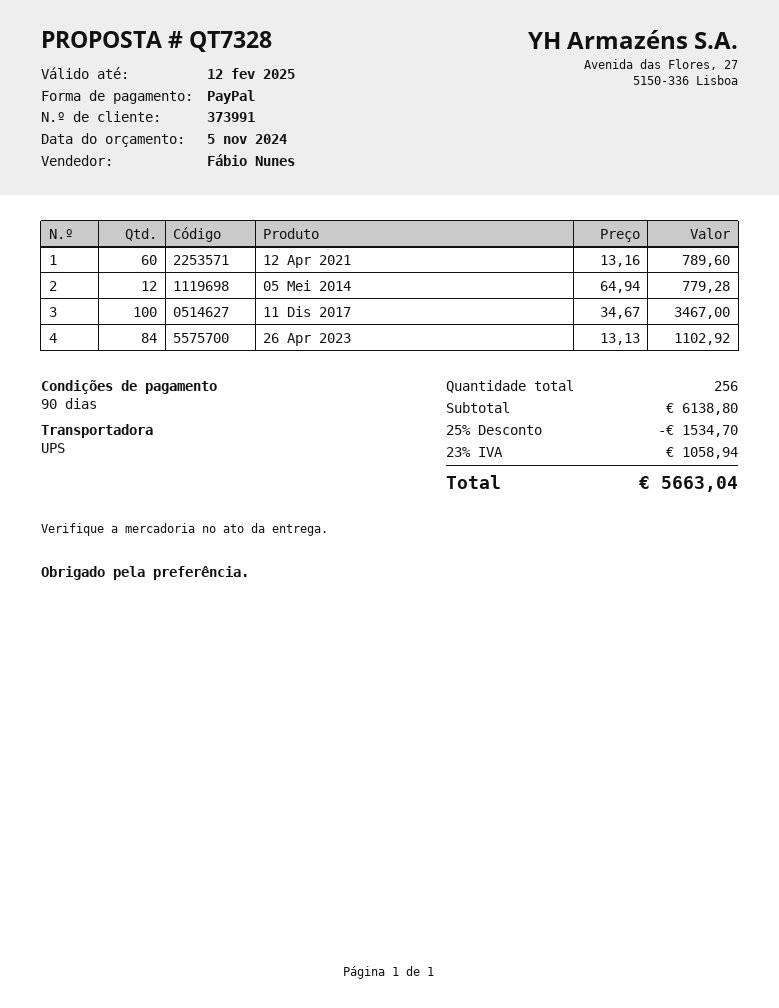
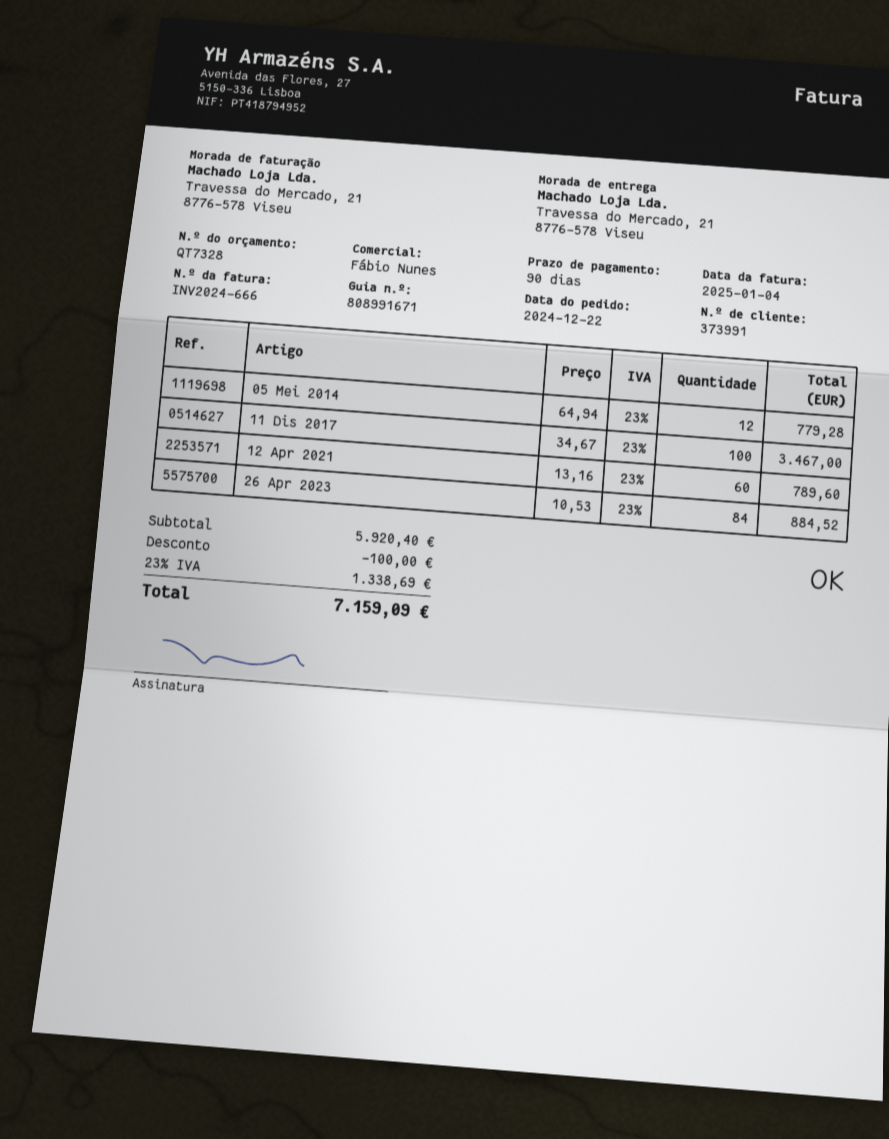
26 Apr 2023: 84 x 13.13 = 1102.92 -> 84 x 10.53 = 884.52
subtotal: 6138.80 -> 5920.40
discount: 1534.70 -> 100.00
tax: 23% = 1058.94 -> 23% = 1338.69
total: 5663.04 -> 7159.09

